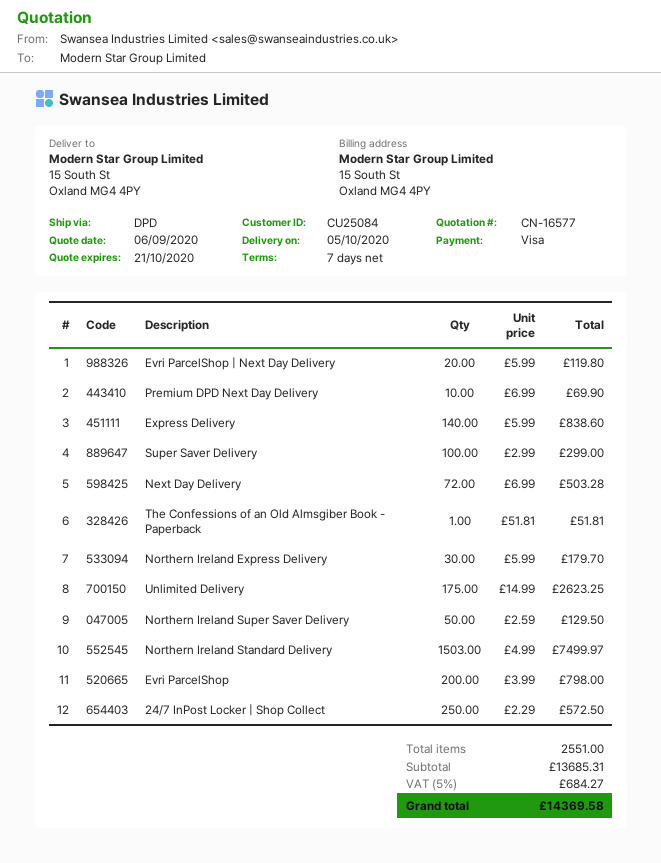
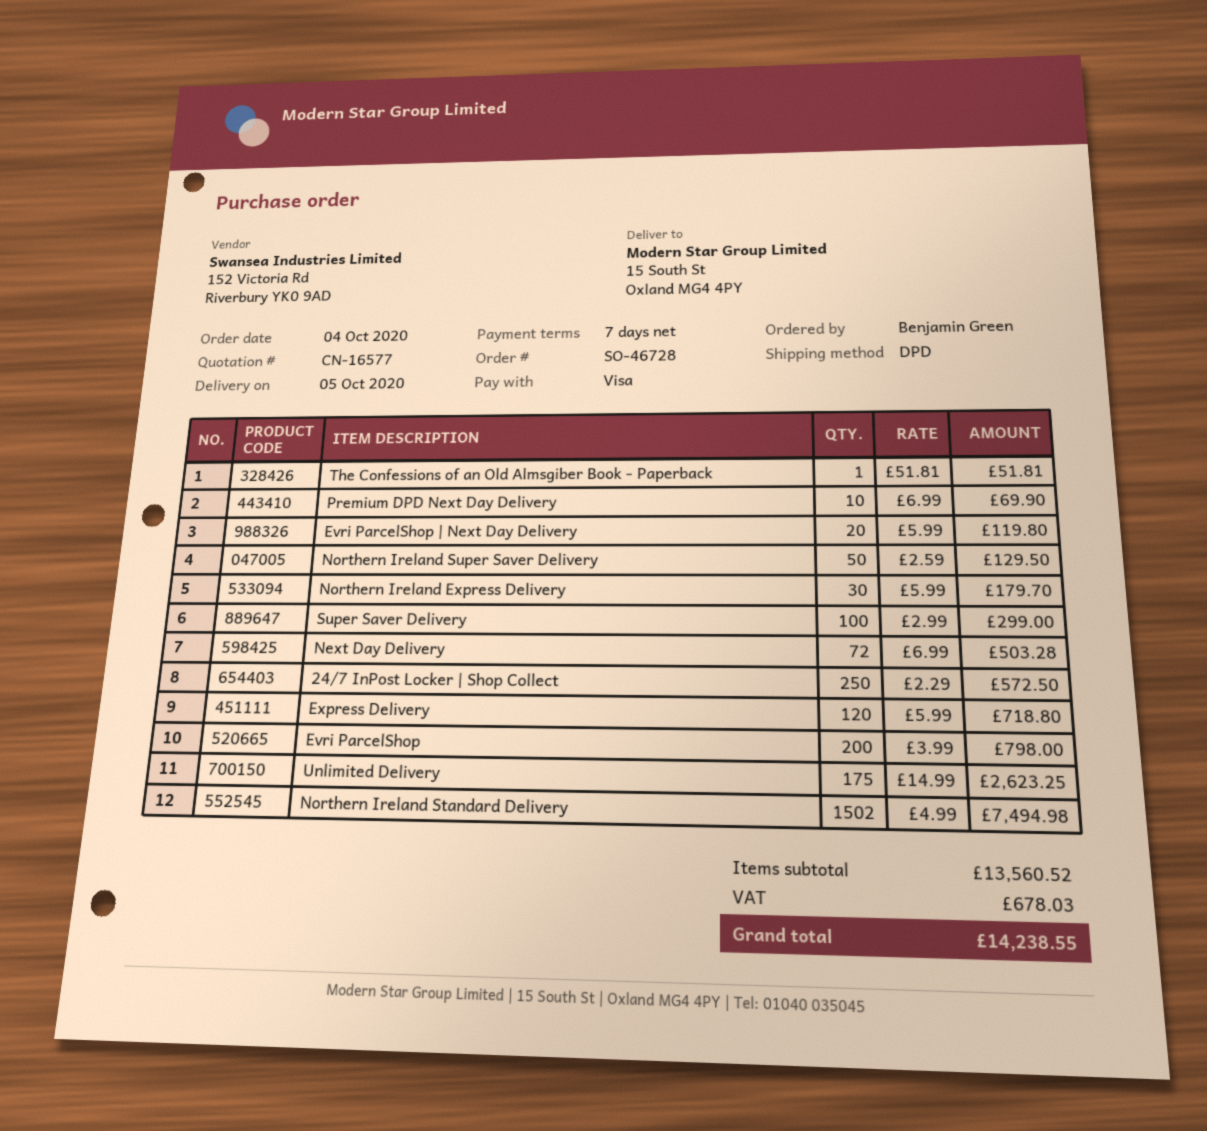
Express Delivery: 140 x 5.99 = 838.60 -> 120 x 5.99 = 718.80
Northern Ireland Standard Delivery: 1503 x 4.99 = 7499.97 -> 1502 x 4.99 = 7494.98
subtotal: 13685.31 -> 13560.52
tax: 684.27 -> 678.03
total: 14369.58 -> 14238.55

